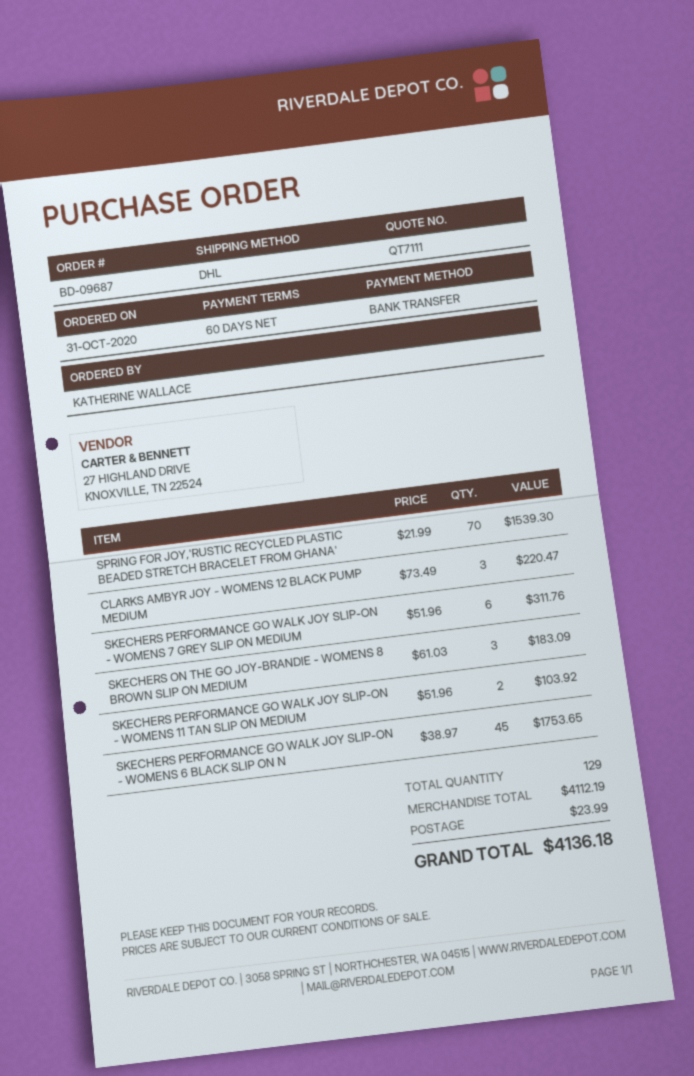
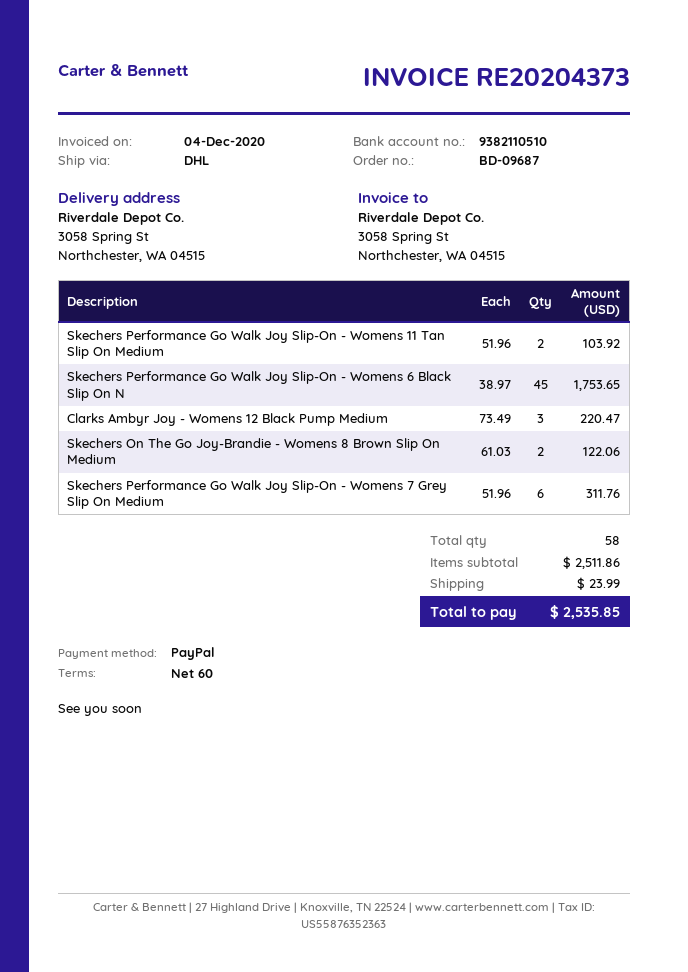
payment method: bank transfer -> PayPal
SPRING FOR JOY,'RUSTIC RECYCLED PLASTIC BEADED STRETCH BRACELET FROM GHANA': 70 x 21.99 = 1539.30 -> none
SKECHERS ON THE GO JOY-BRANDIE - WOMENS 8 BROWN SLIP ON MEDIUM: 3 x 61.03 = 183.09 -> 2 x 61.03 = 122.06
total quantity: 129 -> 58
subtotal: 4112.19 -> 2511.86
total: 4136.18 -> 2535.85

